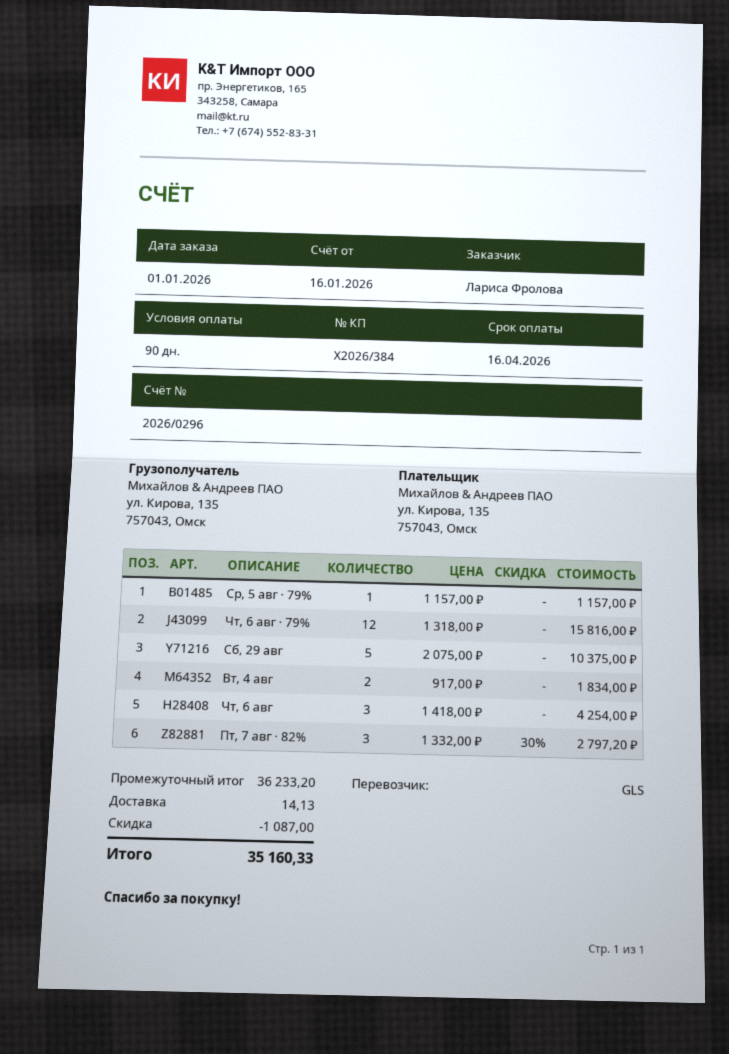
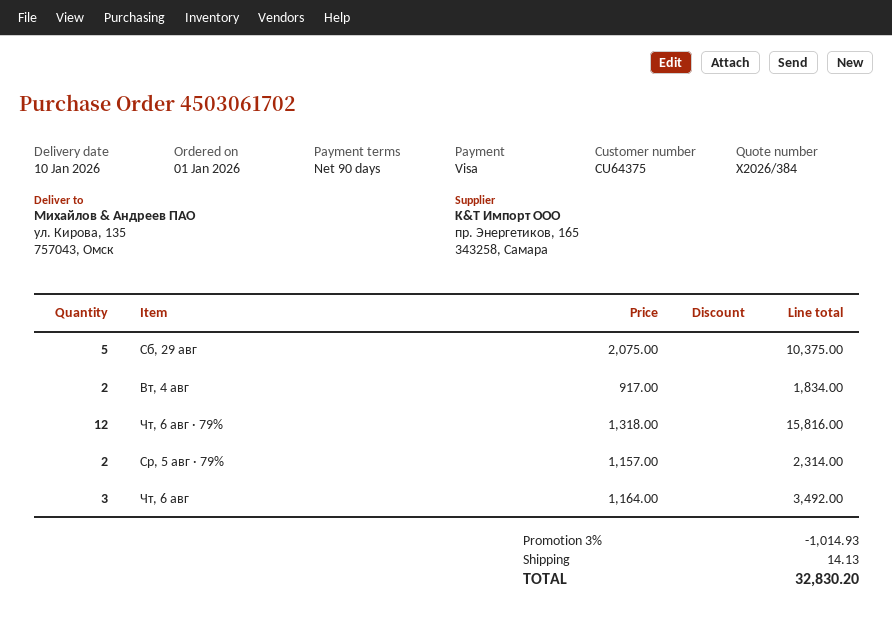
Ср, 5 авг · 79%: 1 x 1157.00 = 1157.00 -> 2 x 1157.00 = 2314.00
Чт, 6 авг: 3 x 1418.00 = 4254.00 -> 3 x 1164.00 = 3492.00
Пт, 7 авг · 82%: 3 x 1332.00 - 30% = 2797.20 -> none
discount: 1087.00 -> 1014.93
total: 35160.33 -> 32830.20

